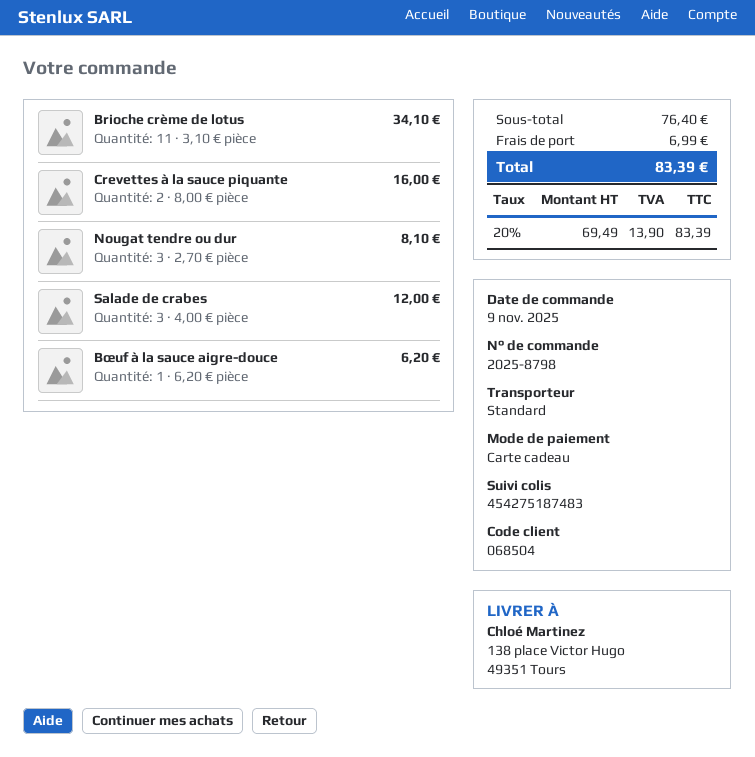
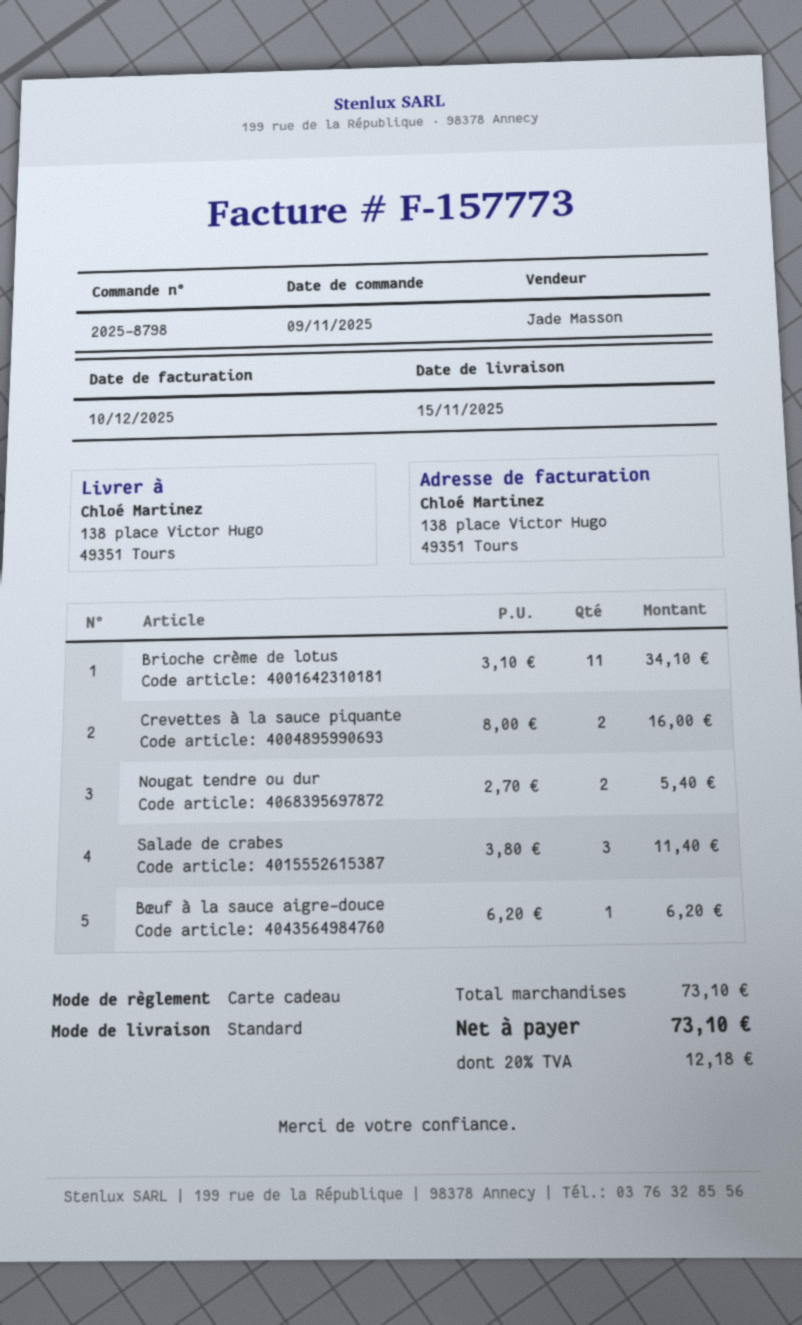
Nougat tendre ou dur: 3 x 2.70 = 8.10 -> 2 x 2.70 = 5.40
Salade de crabes: 3 x 4.00 = 12.00 -> 3 x 3.80 = 11.40
subtotal: 76.40 -> 73.10
shipping: 6.99 -> none
tax: 20% = 13.90 -> 20% = 12.18
total: 83.39 -> 73.10

